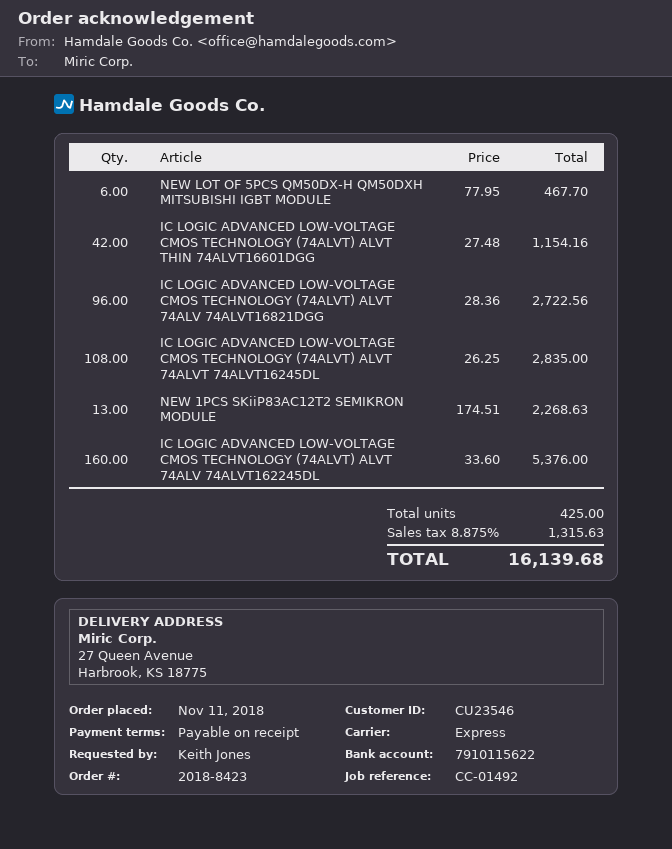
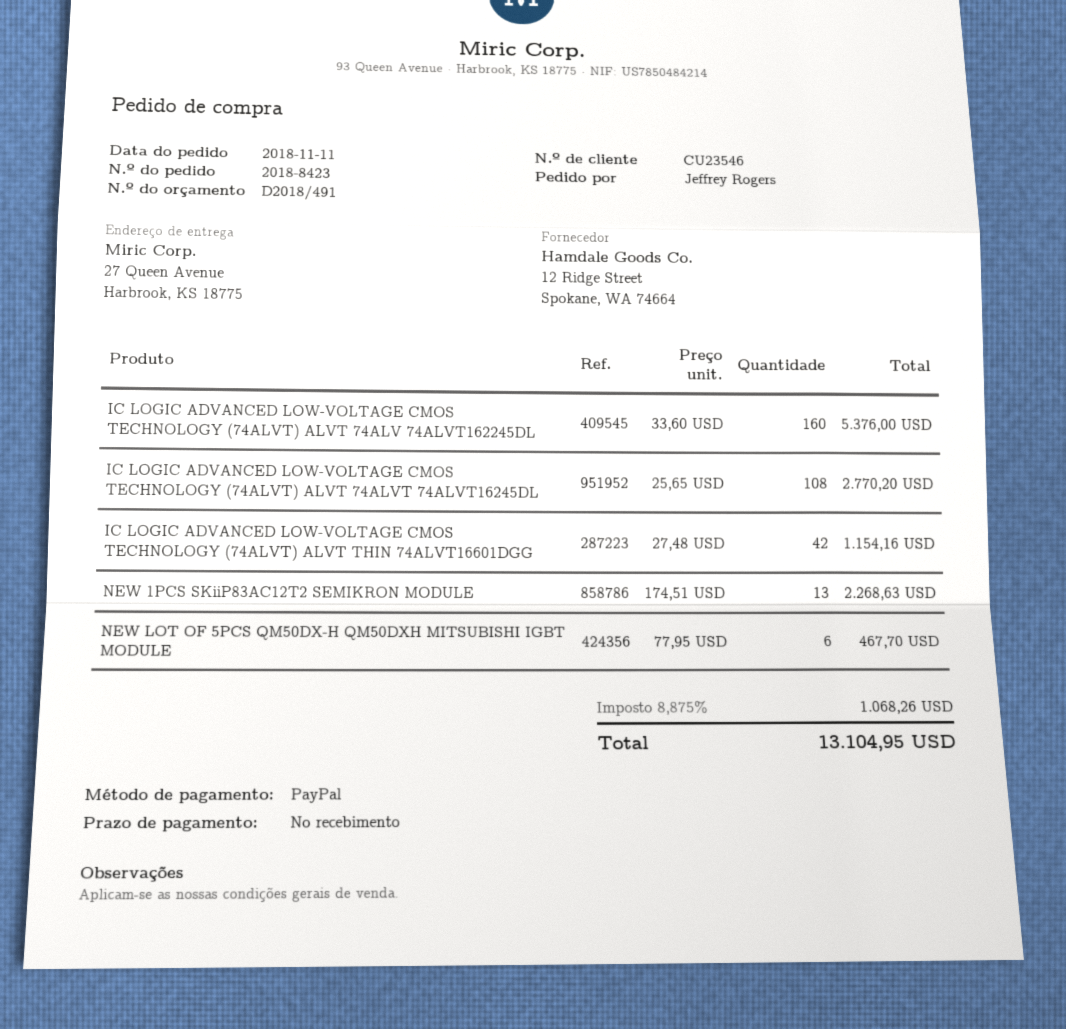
ordered by: Keith Jones -> Jeffrey Rogers
IC LOGIC ADVANCED LOW-VOLTAGE CMOS TECHNOLOGY (74ALVT) ALVT 74ALV 74ALVT16821DGG: 96 x 28.36 = 2722.56 -> none
IC LOGIC ADVANCED LOW-VOLTAGE CMOS TECHNOLOGY (74ALVT) ALVT 74ALVT 74ALVT16245DL: 108 x 26.25 = 2835.00 -> 108 x 25.65 = 2770.20
tax: 8.875% = 1315.63 -> 8.875% = 1068.26
total: 16139.68 -> 13104.95

